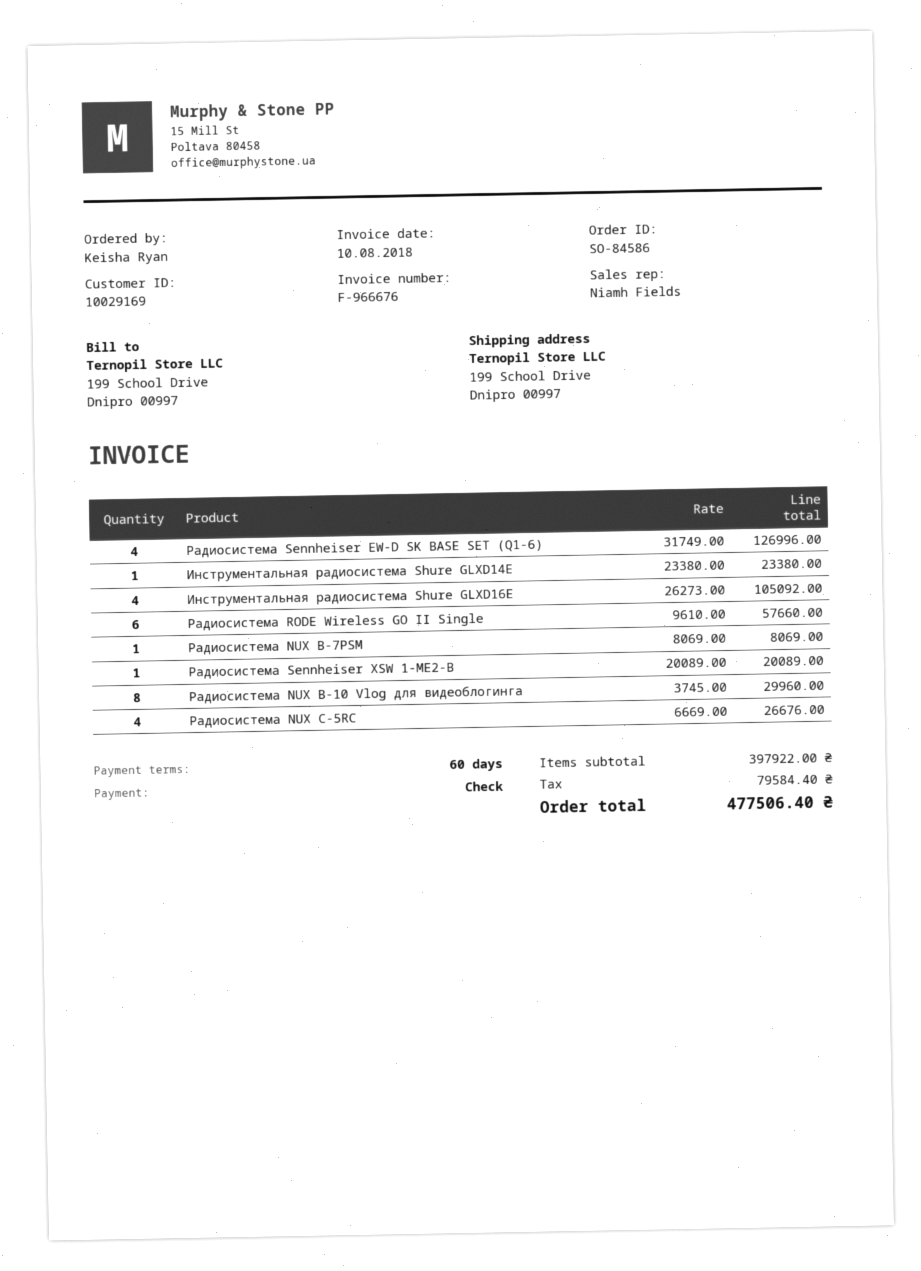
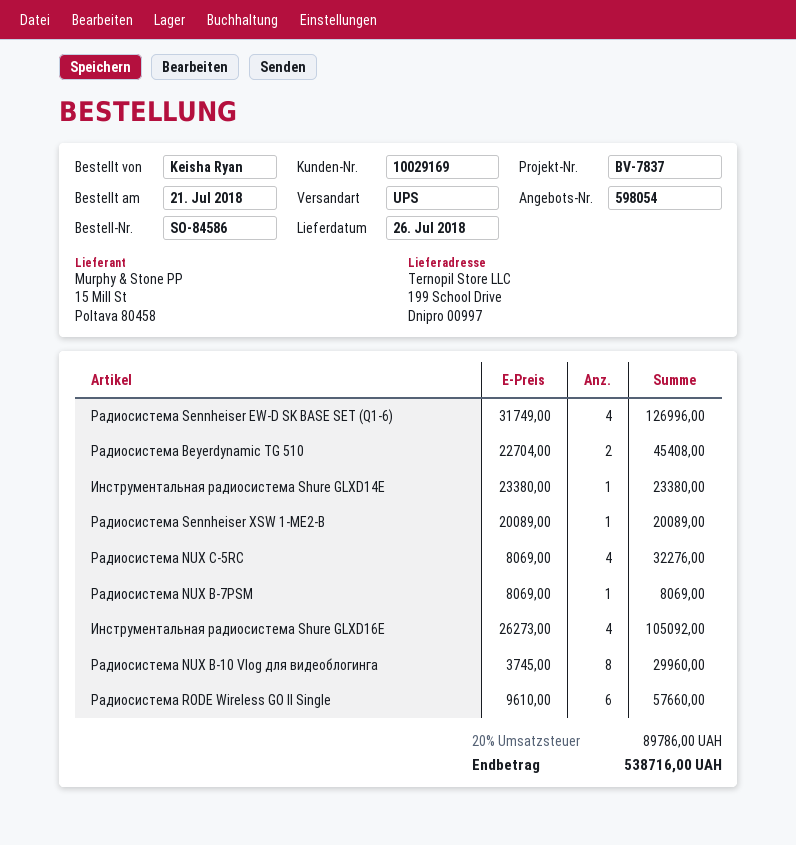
Радиосистема NUX C-5RC: 4 x 6669.00 = 26676.00 -> 4 x 8069.00 = 32276.00
Радиосистема Beyerdynamic TG 510: none -> 2 x 22704.00 = 45408.00
tax: 79584.40 -> 89786.00
total: 477506.40 -> 538716.00

